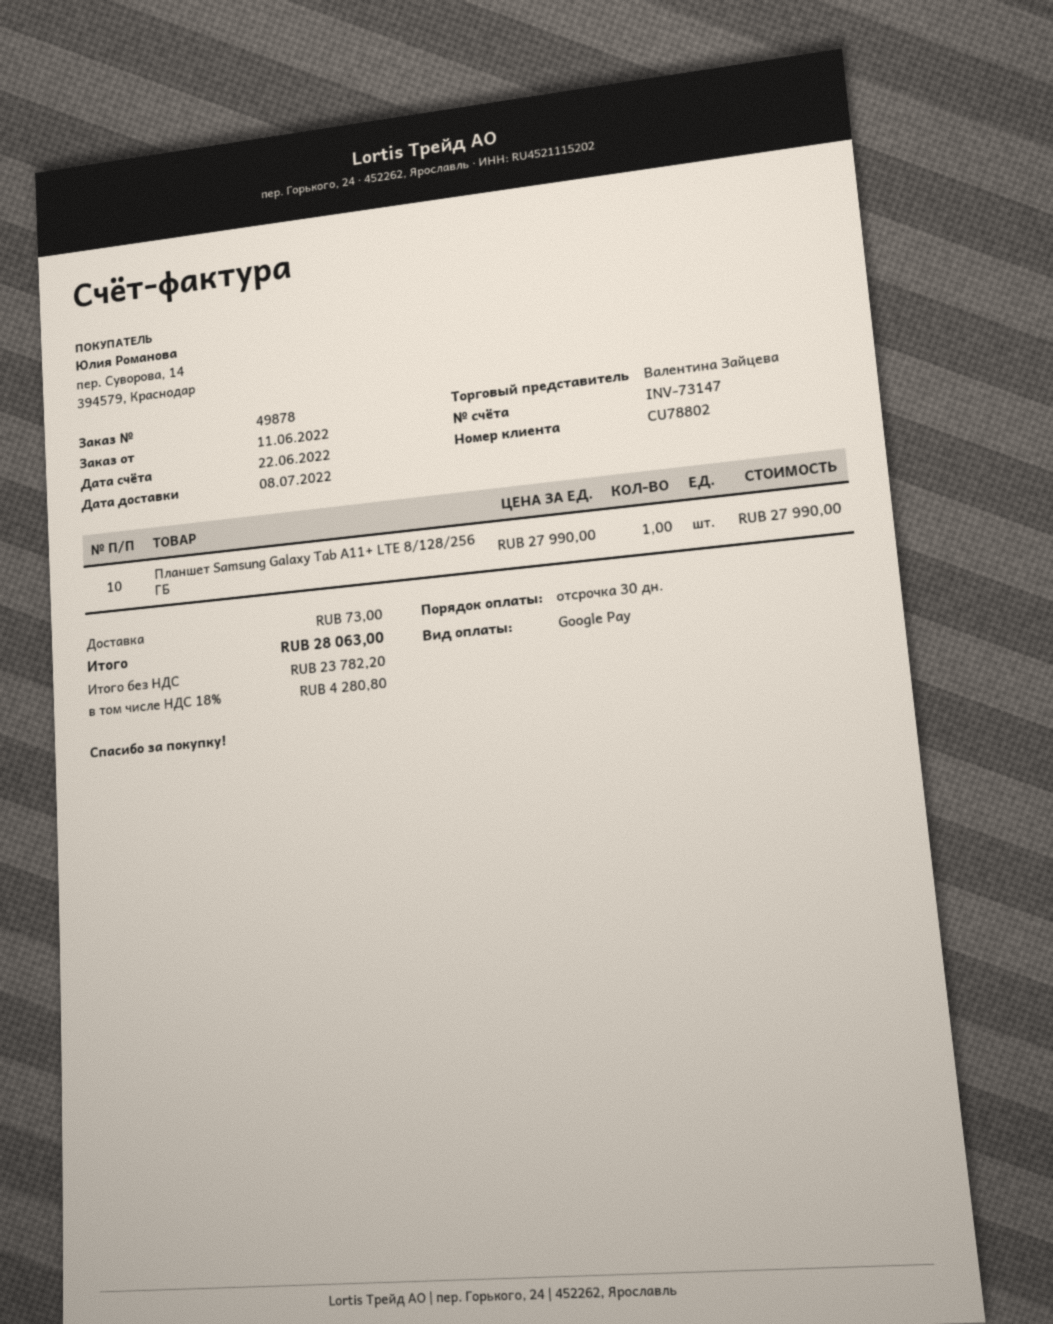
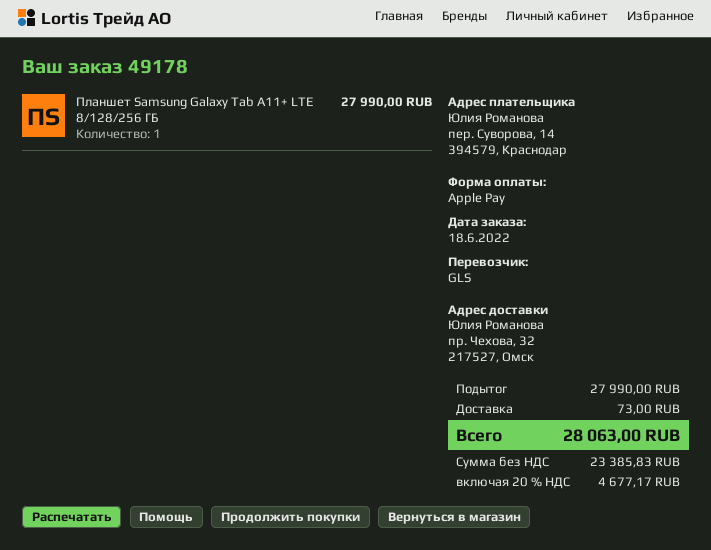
order number: 49878 -> 49178
order date: 2022-06-11 -> 2022-06-18
payment method: Google Pay -> Apple Pay
net: 23782.20 -> 23385.83
tax: 18% = 4280.80 -> 20% = 4677.17

